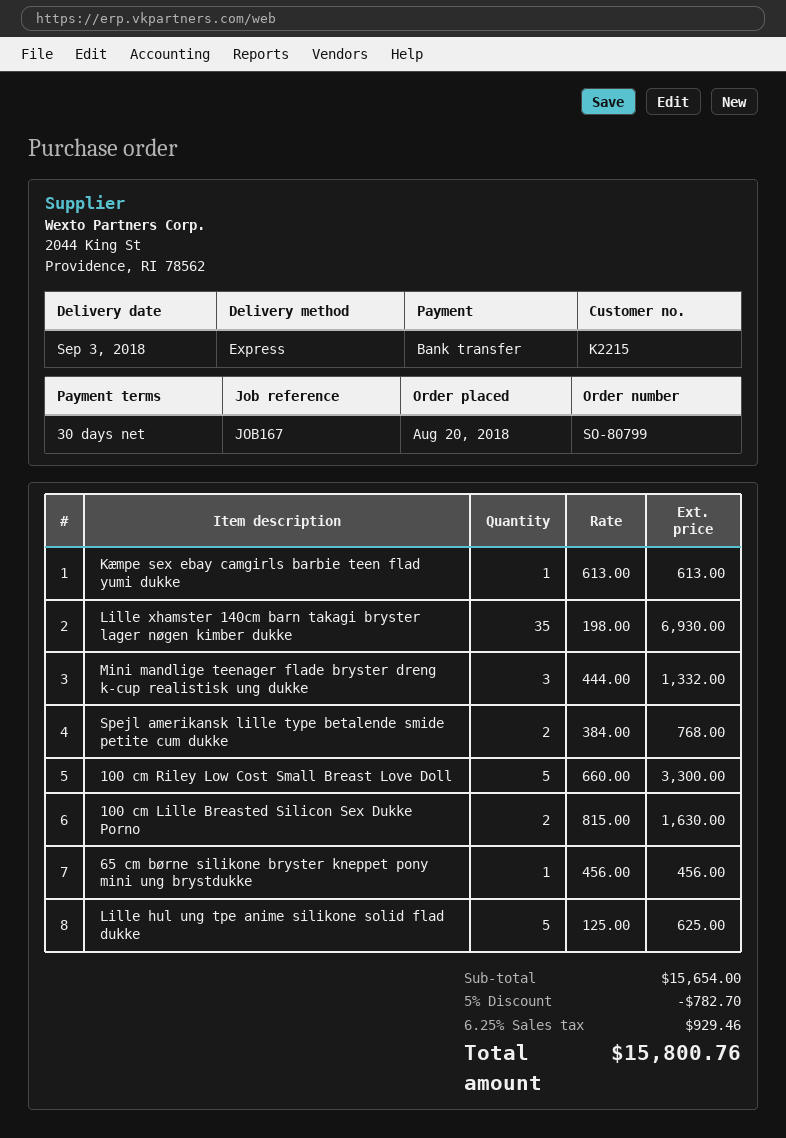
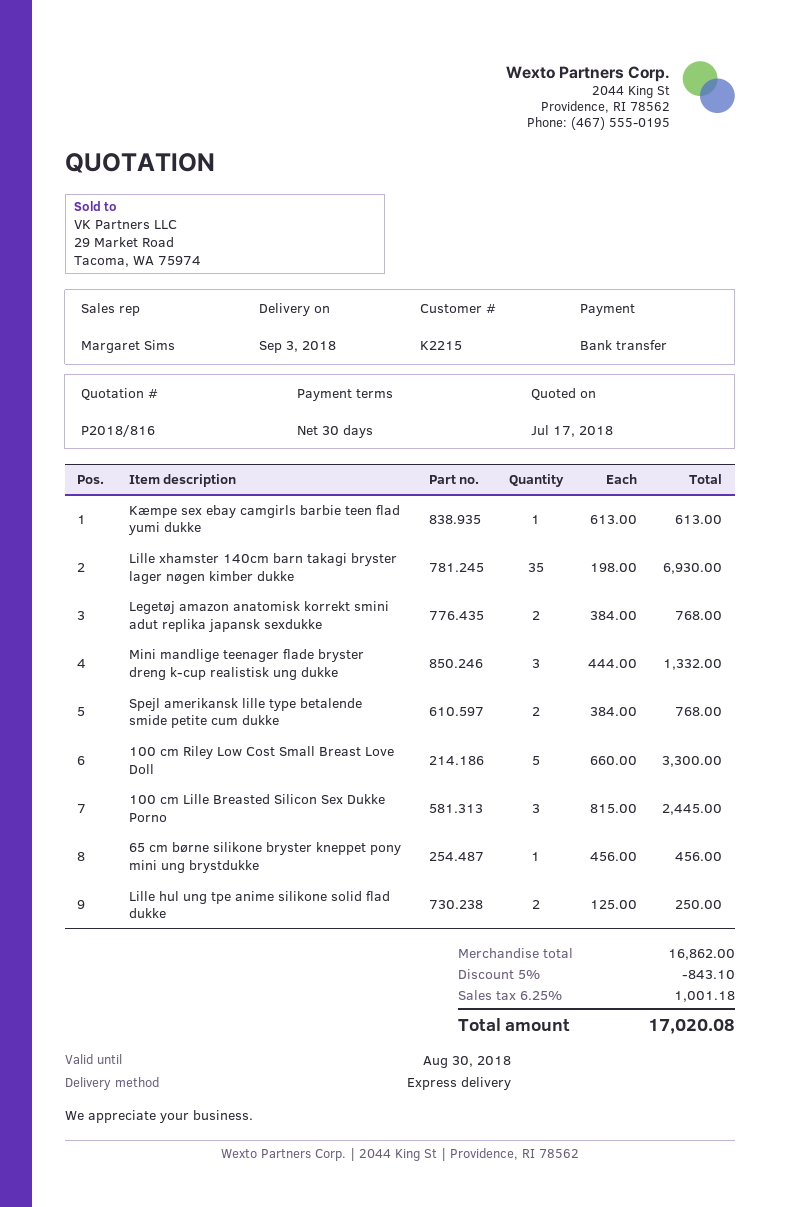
100 cm Lille Breasted Silicon Sex Dukke Porno: 2 x 815.00 = 1630.00 -> 3 x 815.00 = 2445.00
Lille hul ung tpe anime silikone solid flad dukke: 5 x 125.00 = 625.00 -> 2 x 125.00 = 250.00
Legetøj amazon anatomisk korrekt smini adut replika japansk sexdukke: none -> 2 x 384.00 = 768.00
subtotal: 15654.00 -> 16862.00
discount: 5% = 782.70 -> 5% = 843.10
tax: 6.25% = 929.46 -> 6.25% = 1001.18
total: 15800.76 -> 17020.08

